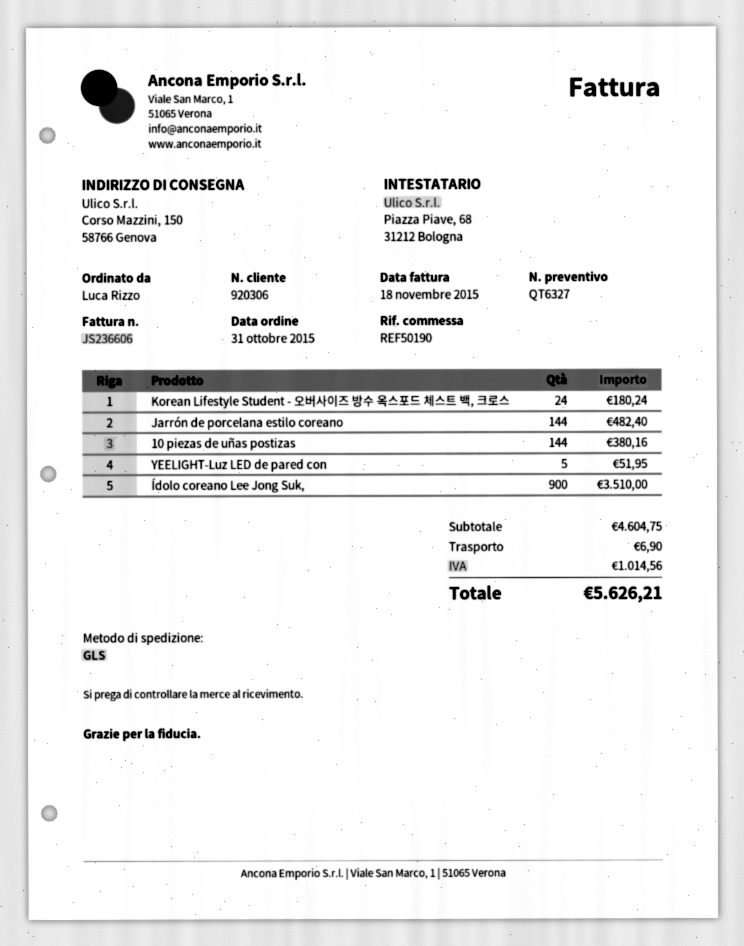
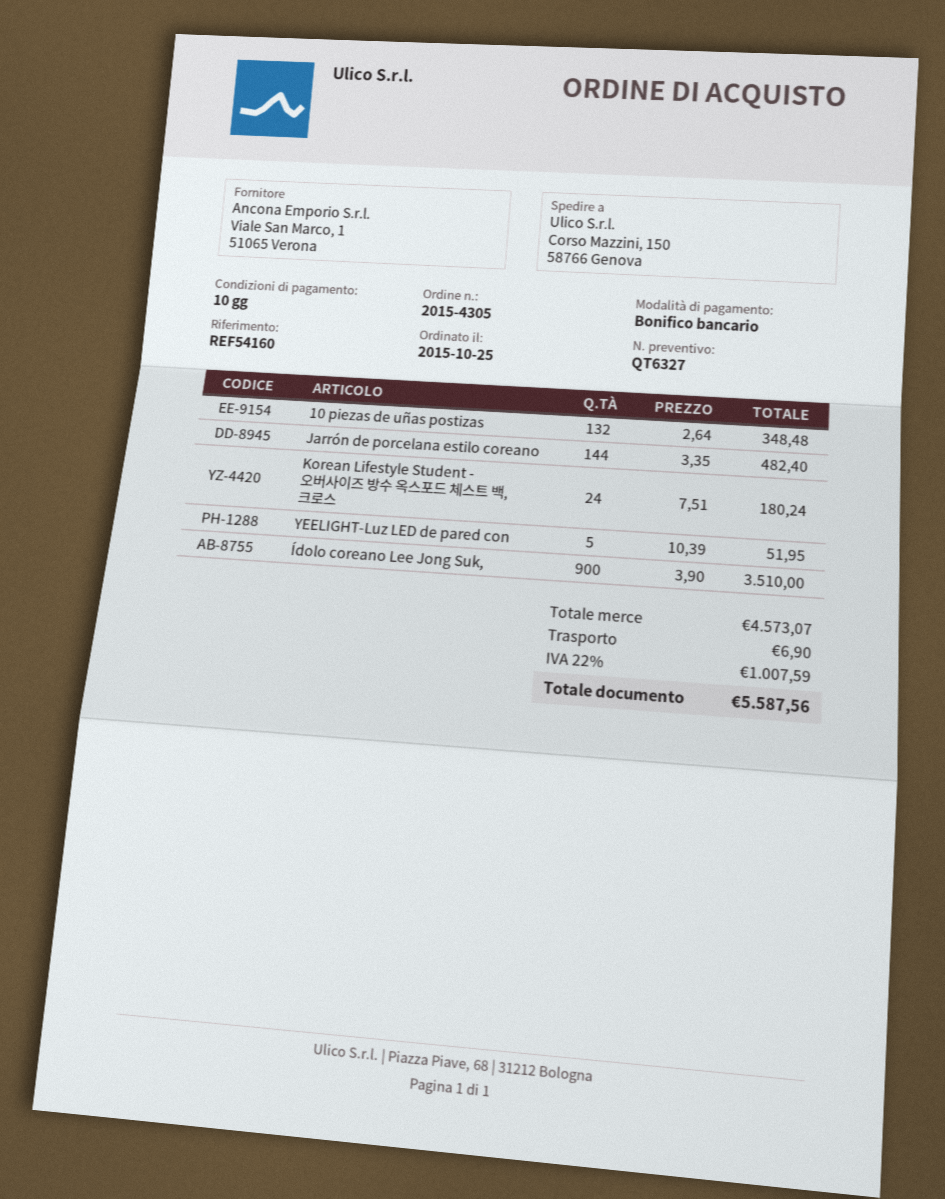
order date: 2015-10-31 -> 2015-10-25
reference: REF50190 -> REF54160
10 piezas de uñas postizas: 144 for 380.16 -> 132 for 348.48
subtotal: 4604.75 -> 4573.07
tax: 1014.56 -> 1007.59
total: 5626.21 -> 5587.56

